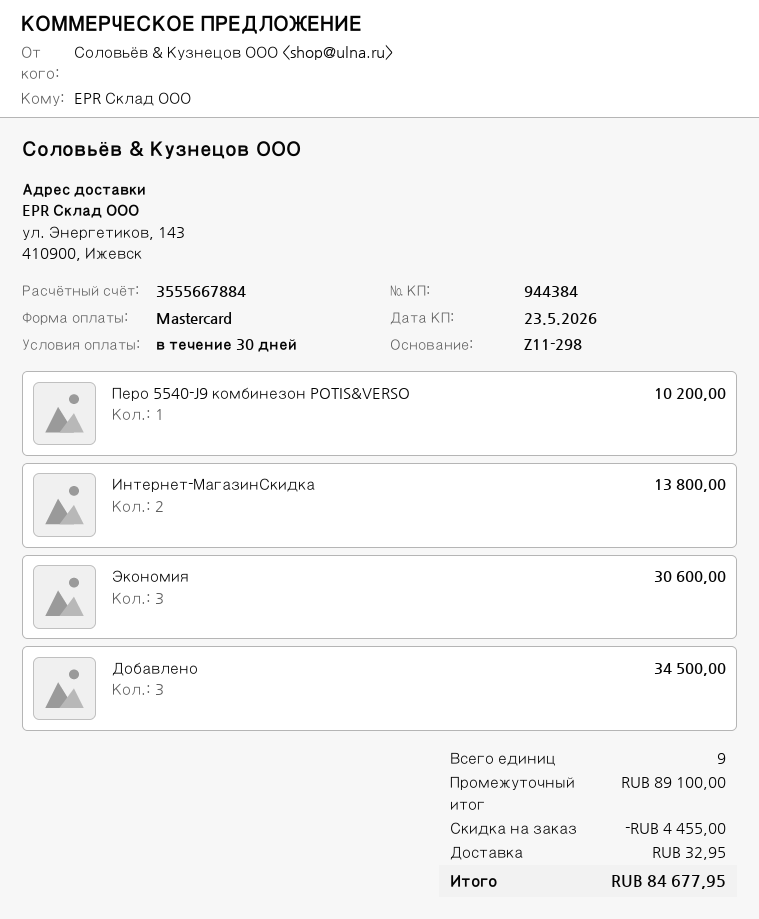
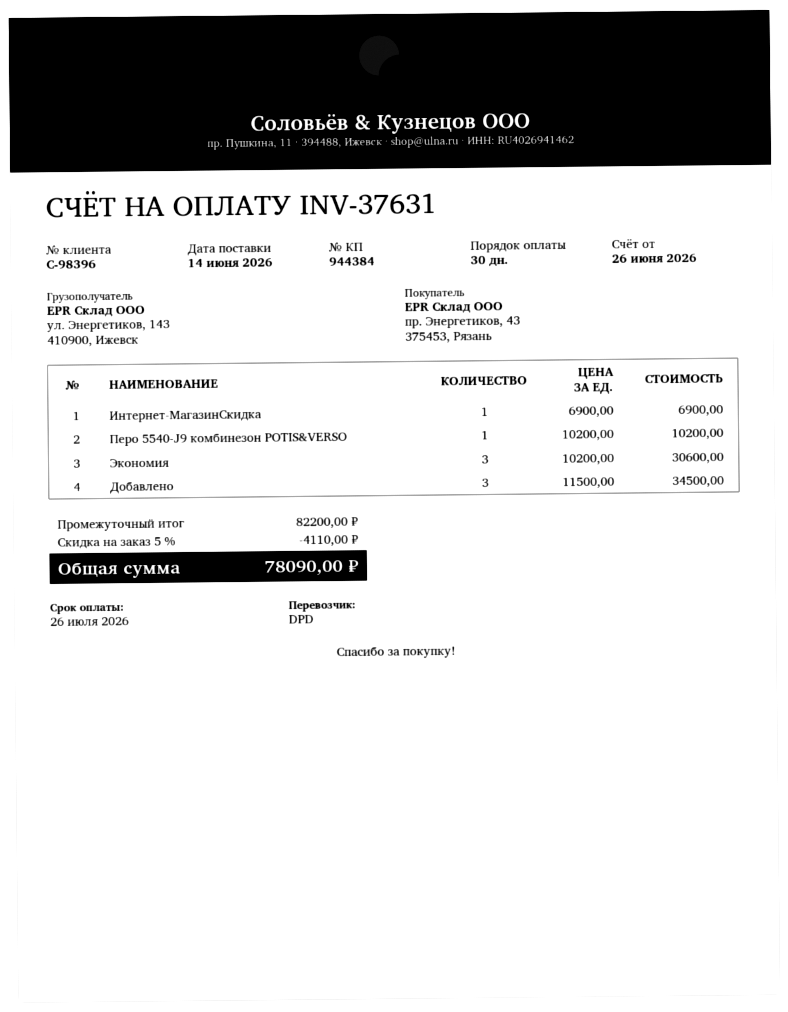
Интернет-МагазинСкидка: 2 for 13800.00 -> 1 for 6900.00
subtotal: 89100.00 -> 82200.00
discount: 4455.00 -> 4110.00
shipping: 32.95 -> none
total: 84677.95 -> 78090.00

